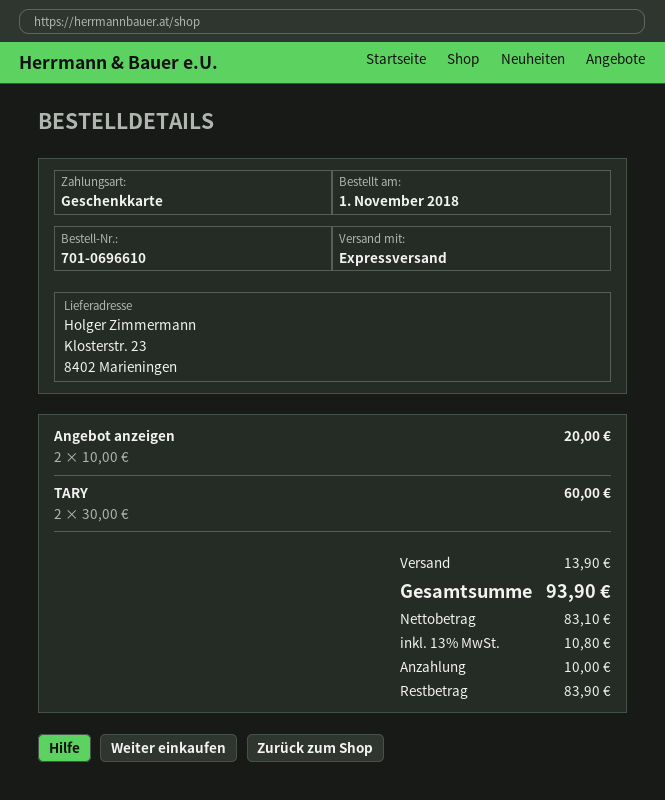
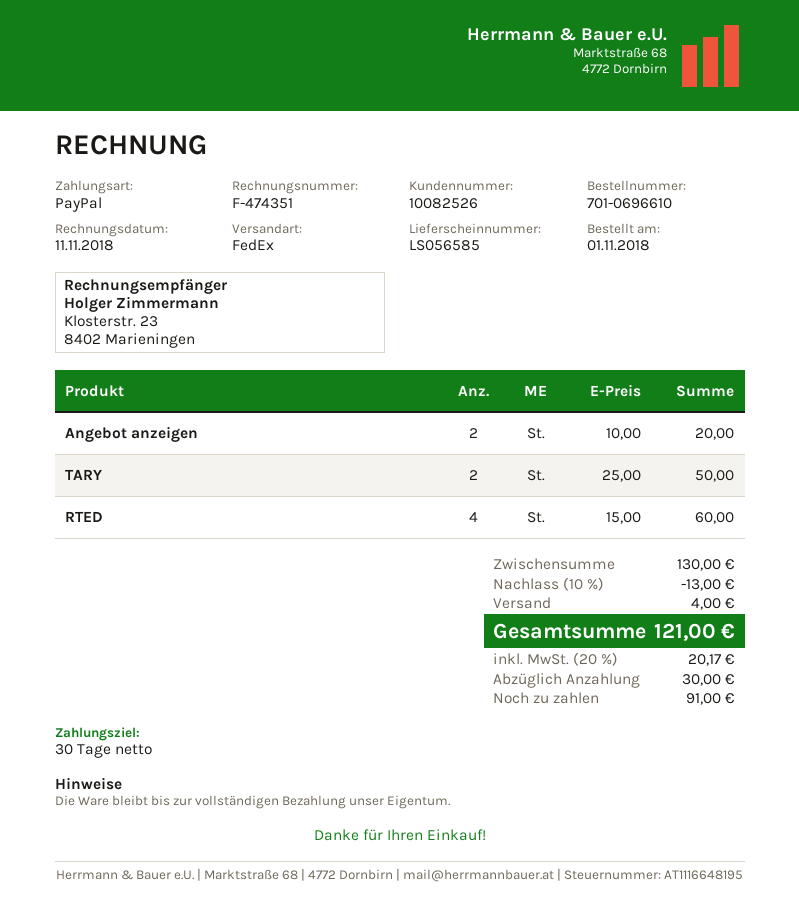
payment method: gift card -> PayPal
shipping method: express -> FedEx
TARY: 2 x 30.00 = 60.00 -> 2 x 25.00 = 50.00
RTED: none -> 4 x 15.00 = 60.00
discount: none -> 10% = 13.00
shipping: 13.90 -> 4.00
tax: 13% = 10.80 -> 20% = 20.17
total: 93.90 -> 121.00
deposit: 10.00 -> 30.00
balance: 83.90 -> 91.00

